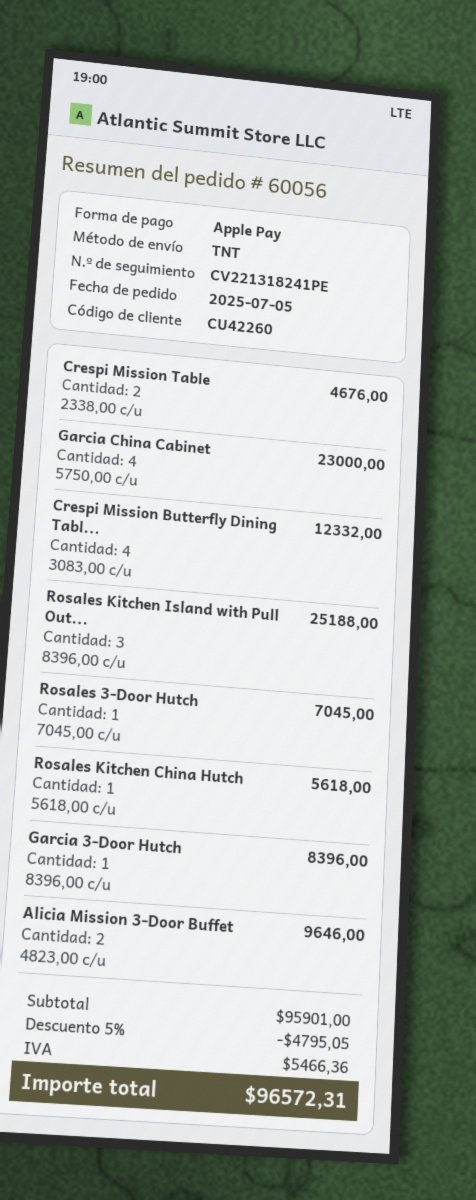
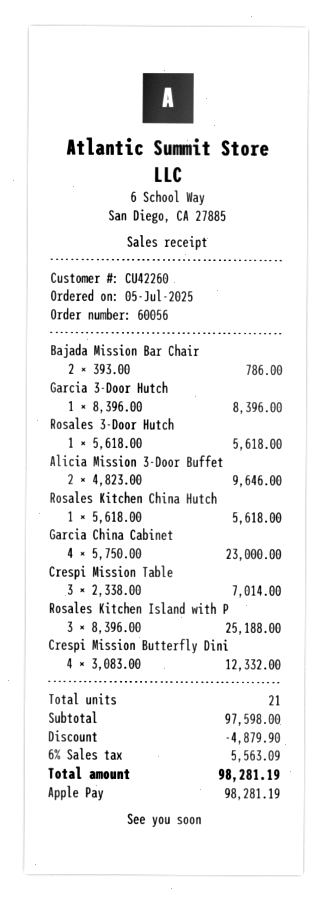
Crespi Mission Table: 2 x 2338.00 = 4676.00 -> 3 x 2338.00 = 7014.00
Rosales 3-Door Hutch: 1 x 7045.00 = 7045.00 -> 1 x 5618.00 = 5618.00
Bajada Mission Bar Chair: none -> 2 x 393.00 = 786.00
subtotal: 95901.00 -> 97598.00
discount: 4795.05 -> 4879.90
tax: 5466.36 -> 5563.09
total: 96572.31 -> 98281.19

